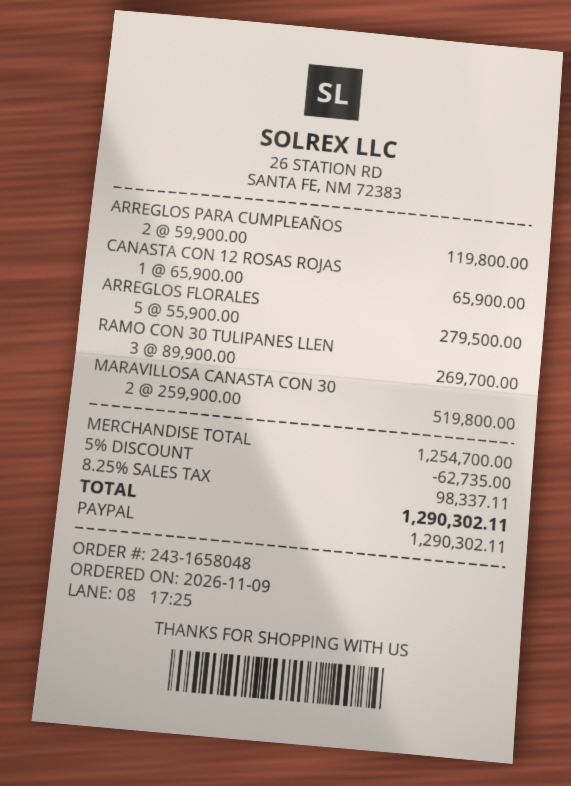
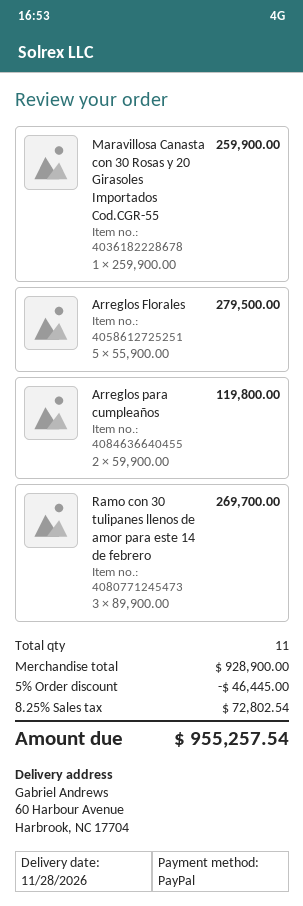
CANASTA CON 12 ROSAS ROJAS: 1 x 65900.00 = 65900.00 -> none
MARAVILLOSA CANASTA CON 30: 2 x 259900.00 = 519800.00 -> 1 x 259900.00 = 259900.00
subtotal: 1254700.00 -> 928900.00
discount: 5% = 62735.00 -> 5% = 46445.00
tax: 8.25% = 98337.11 -> 8.25% = 72802.54
total: 1290302.11 -> 955257.54

